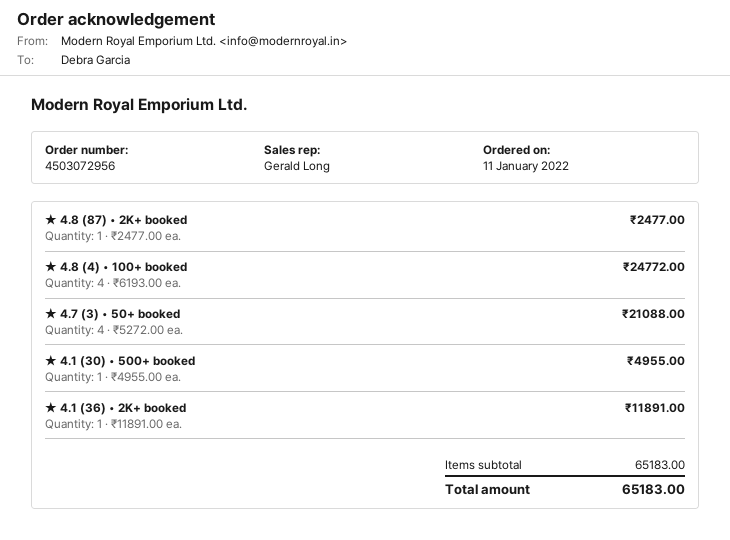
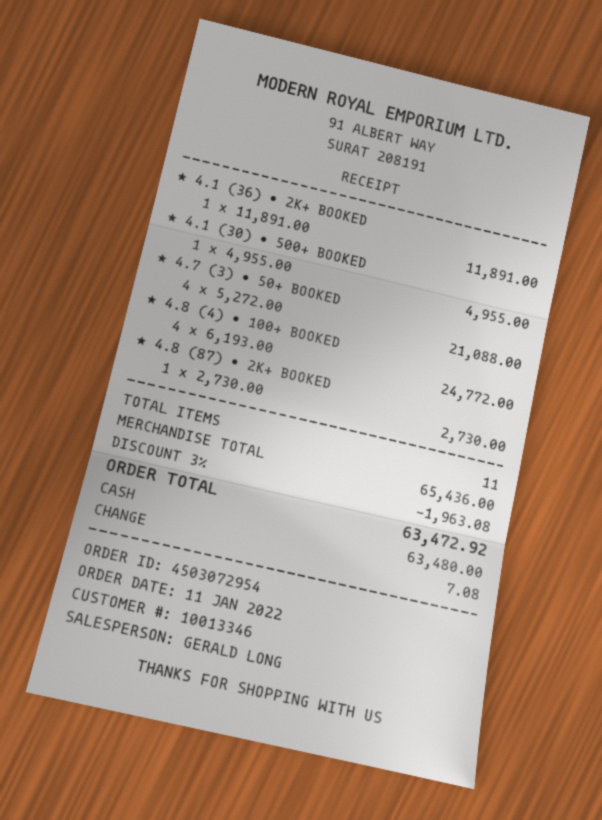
order number: 4503072956 -> 4503072954
★ 4.8 (87) • 2K+ booked: 1 x 2477.00 = 2477.00 -> 1 x 2730.00 = 2730.00
subtotal: 65183.00 -> 65436.00
discount: none -> 3% = 1963.08
total: 65183.00 -> 63472.92

